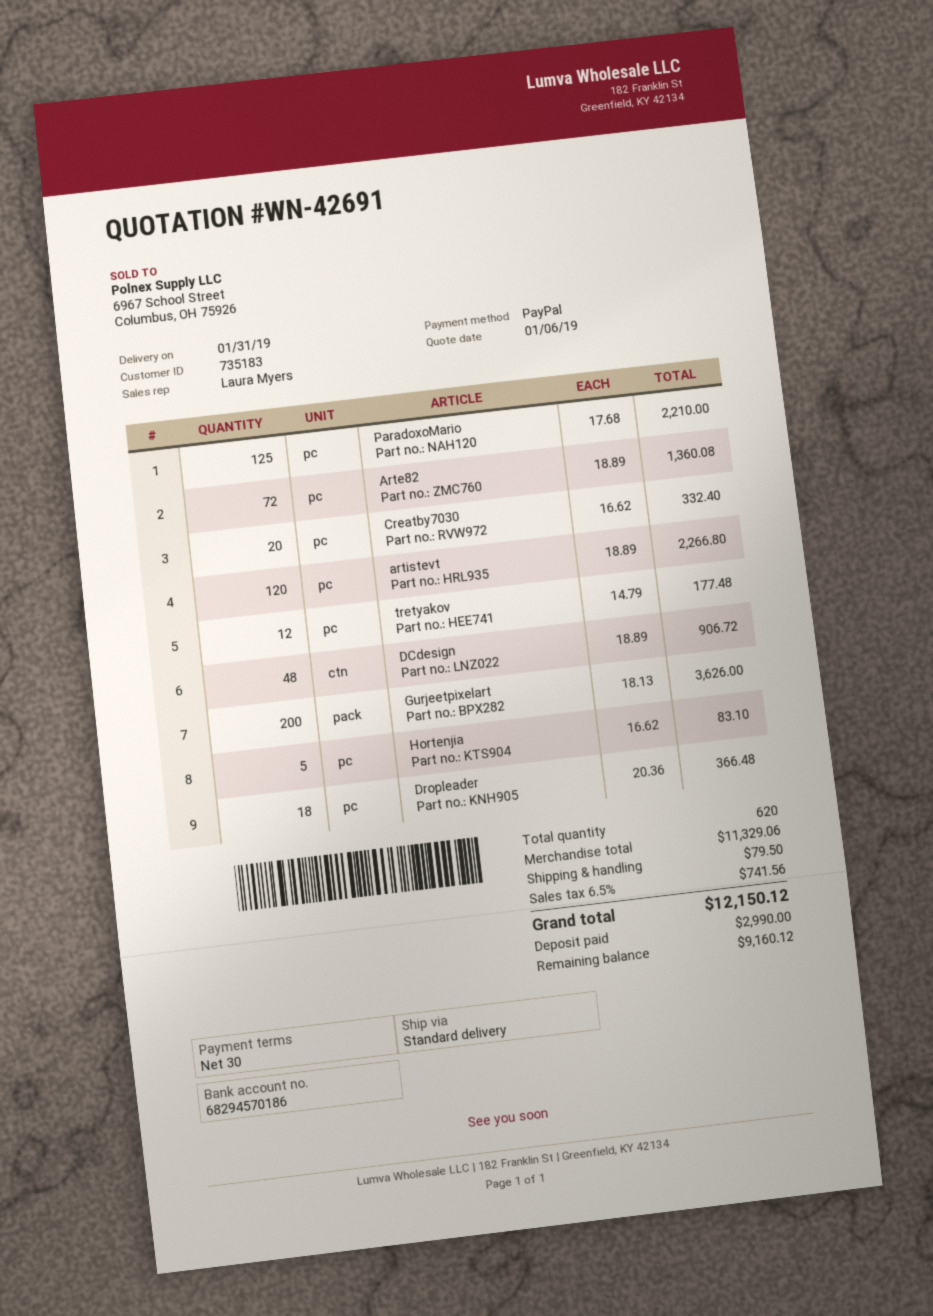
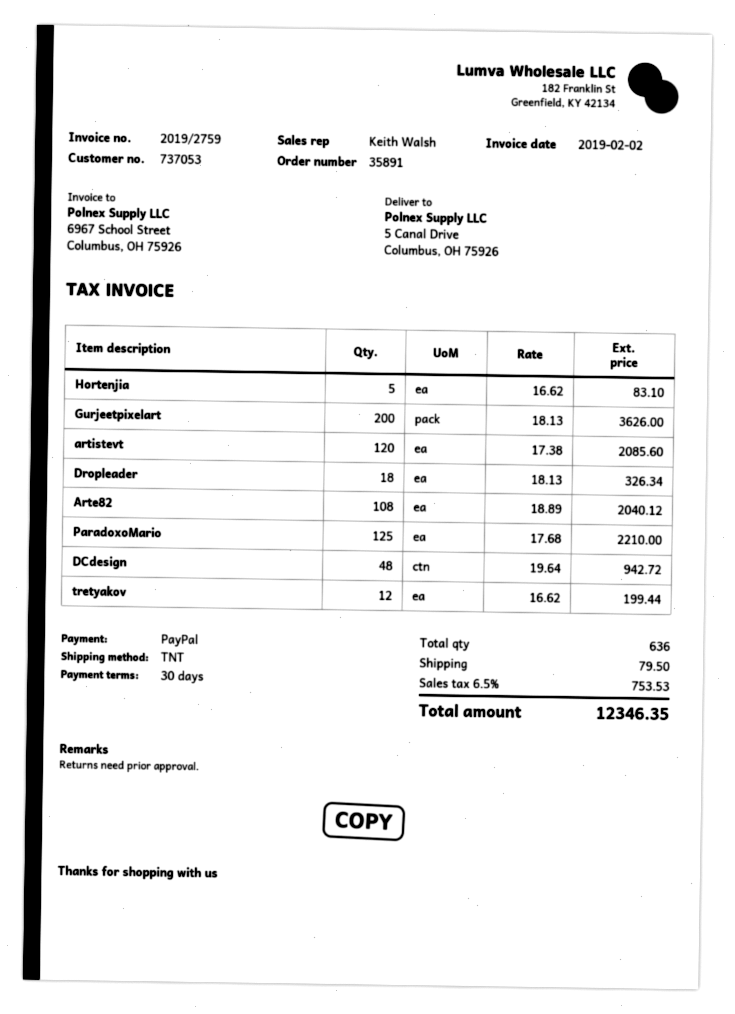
customer number: 735183 -> 737053
sales rep: Laura Myers -> Keith Walsh
shipping method: standard -> TNT
Arte82: 72 x 18.89 = 1360.08 -> 108 x 18.89 = 2040.12
Creatby7030: 20 x 16.62 = 332.40 -> none
artistevt: 120 x 18.89 = 2266.80 -> 120 x 17.38 = 2085.60
tretyakov: 12 x 14.79 = 177.48 -> 12 x 16.62 = 199.44
DCdesign: 48 x 18.89 = 906.72 -> 48 x 19.64 = 942.72
Dropleader: 18 x 20.36 = 366.48 -> 18 x 18.13 = 326.34
total quantity: 620 -> 636
tax: 6.5% = 741.56 -> 6.5% = 753.53
total: 12150.12 -> 12346.35

